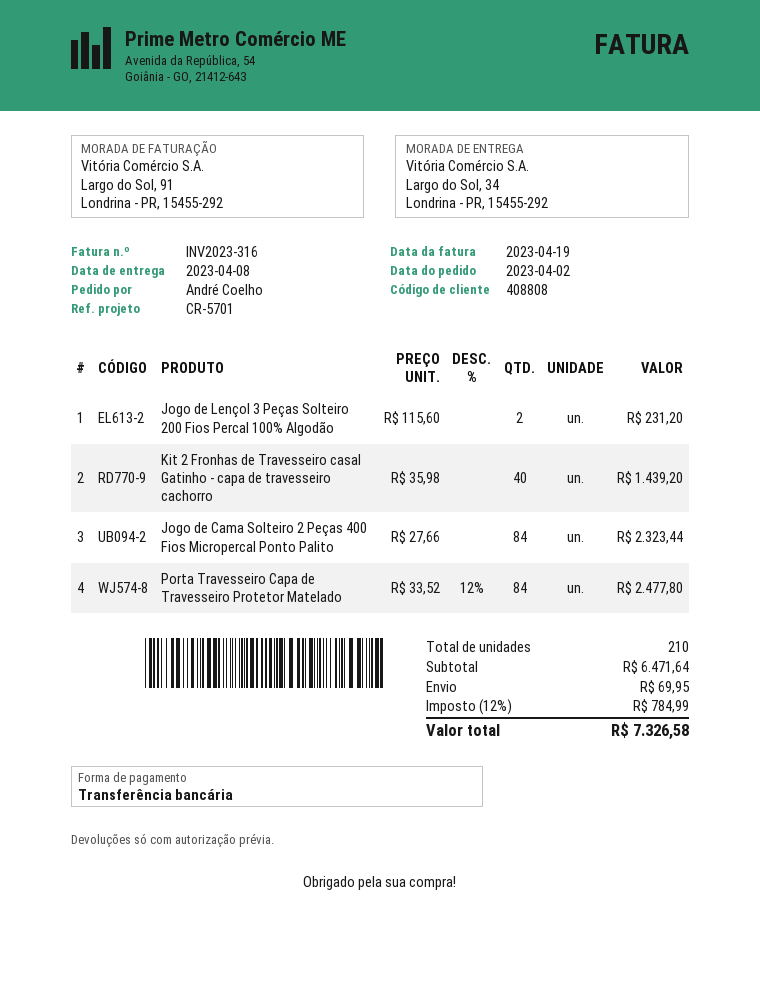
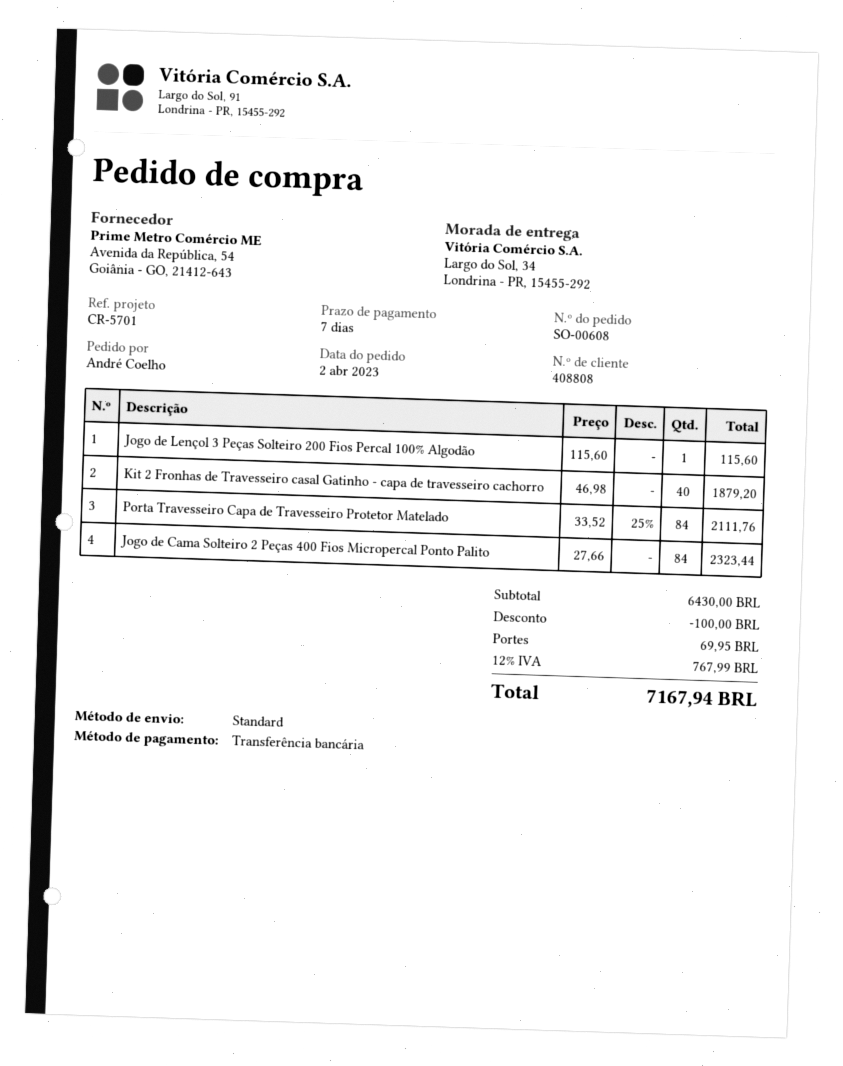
Jogo de Lençol 3 Peças Solteiro 200 Fios Percal 100% Algodão: 2 x 115.60 = 231.20 -> 1 x 115.60 = 115.60
Kit 2 Fronhas de Travesseiro casal Gatinho - capa de travesseiro cachorro: 40 x 35.98 = 1439.20 -> 40 x 46.98 = 1879.20
Porta Travesseiro Capa de Travesseiro Protetor Matelado: 84 x 33.52 - 12% = 2477.80 -> 84 x 33.52 - 25% = 2111.76
subtotal: 6471.64 -> 6430.00
discount: none -> 100.00
tax: 12% = 784.99 -> 12% = 767.99
total: 7326.58 -> 7167.94

